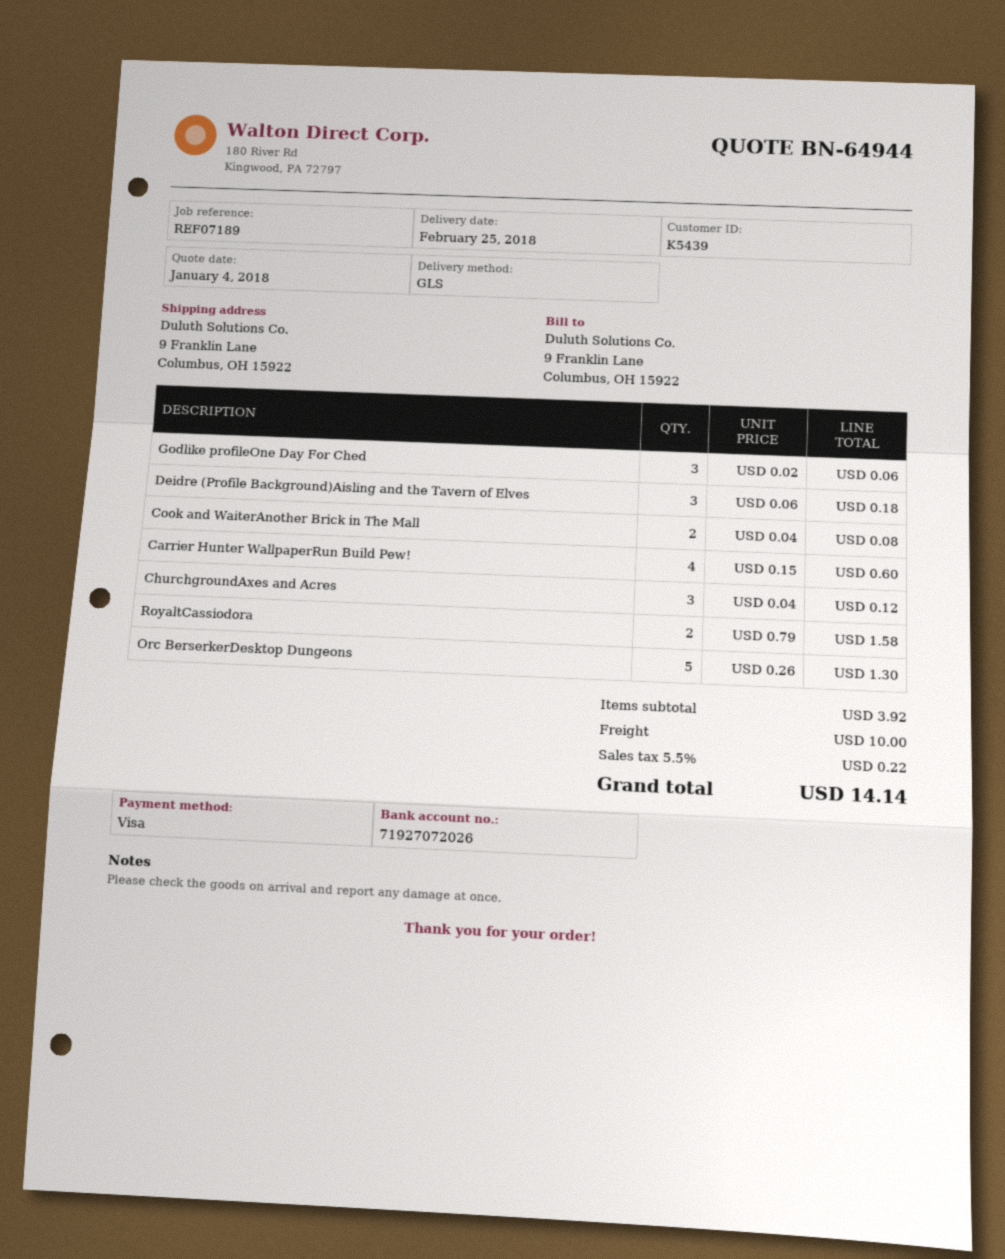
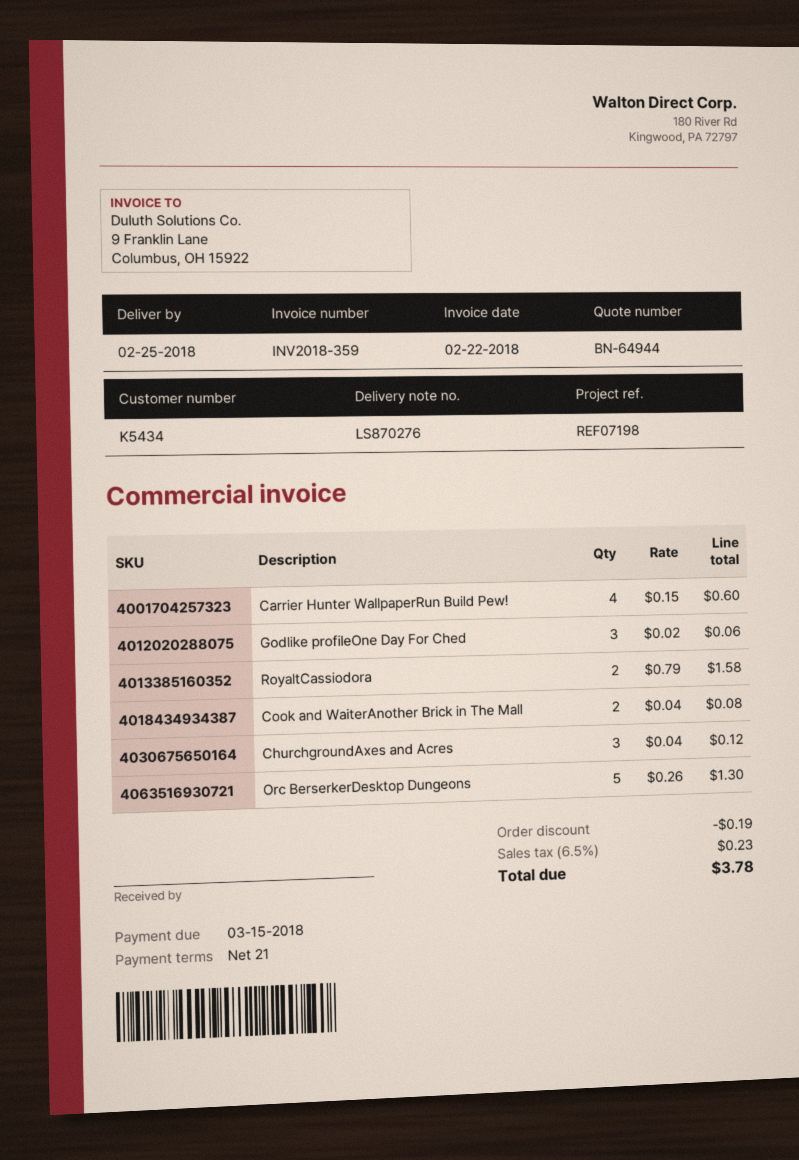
customer number: K5439 -> K5434
reference: REF07189 -> REF07198
Deidre (Profile Background)Aisling and the Tavern of Elves: 3 x 0.06 = 0.18 -> none
discount: none -> 0.19
shipping: 10.00 -> none
tax: 5.5% = 0.22 -> 6.5% = 0.23
total: 14.14 -> 3.78

